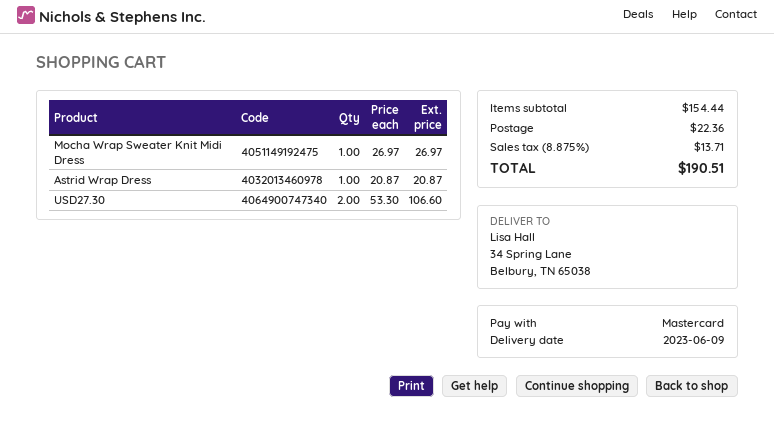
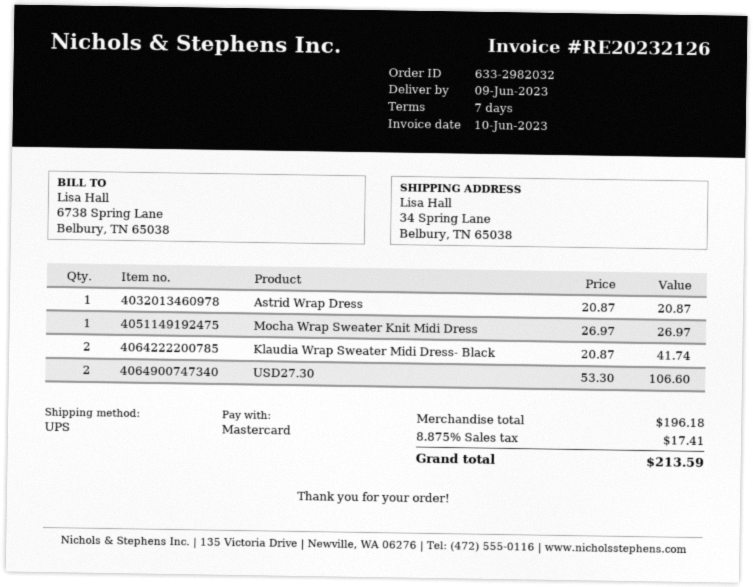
Klaudia Wrap Sweater Midi Dress- Black: none -> 2 x 20.87 = 41.74
subtotal: 154.44 -> 196.18
shipping: 22.36 -> none
tax: 8.875% = 13.71 -> 8.875% = 17.41
total: 190.51 -> 213.59

